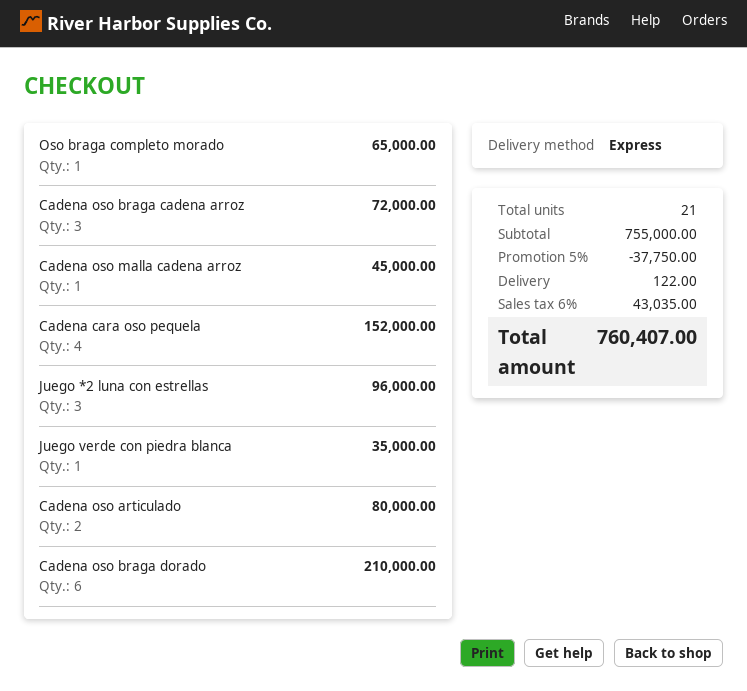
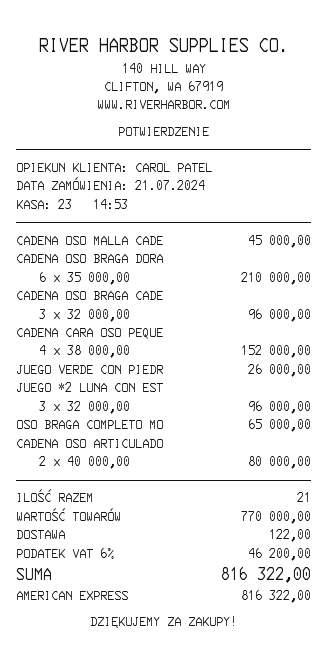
Cadena oso braga cadena arroz: 3 for 72000.00 -> 3 for 96000.00
Juego verde con piedra blanca: 1 for 35000.00 -> 1 for 26000.00
subtotal: 755000.00 -> 770000.00
discount: 5% = 37750.00 -> none
tax: 6% = 43035.00 -> 6% = 46200.00
total: 760407.00 -> 816322.00

